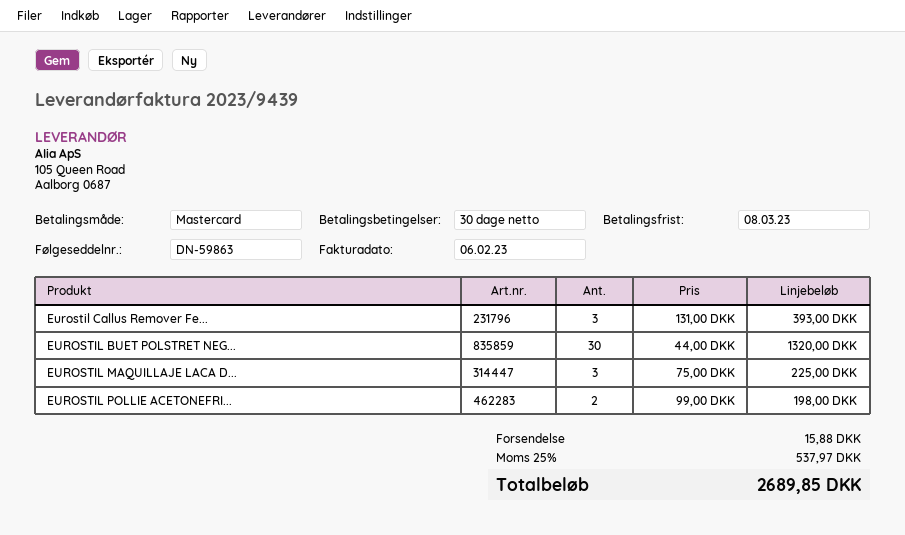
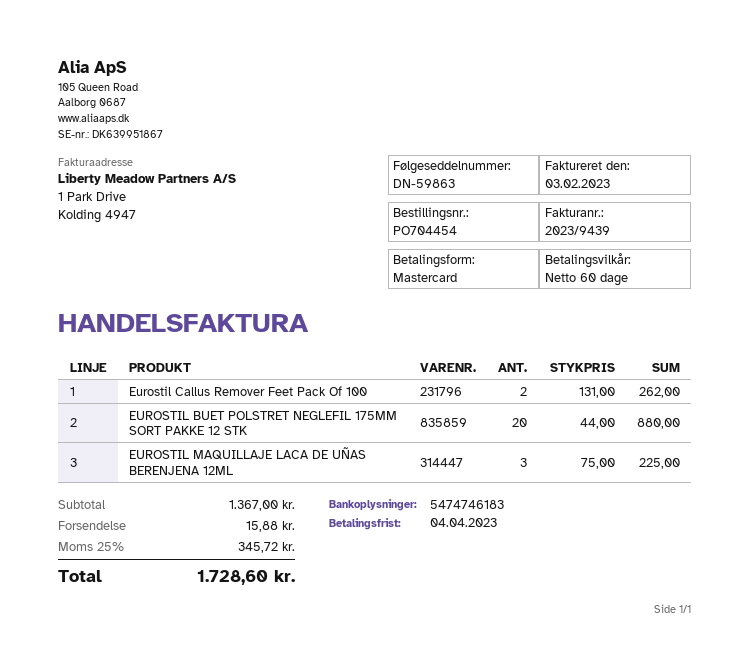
invoice date: 2023-02-06 -> 2023-02-03
payment terms: 30 days -> 60 days
due date: 2023-03-08 -> 2023-04-04
Eurostil Callus Remover Fe...: 3 x 131.00 = 393.00 -> 2 x 131.00 = 262.00
EUROSTIL BUET POLSTRET NEG...: 30 x 44.00 = 1320.00 -> 20 x 44.00 = 880.00
EUROSTIL POLLIE ACETONEFRI...: 2 x 99.00 = 198.00 -> none
tax: 25% = 537.97 -> 25% = 345.72
total: 2689.85 -> 1728.60

